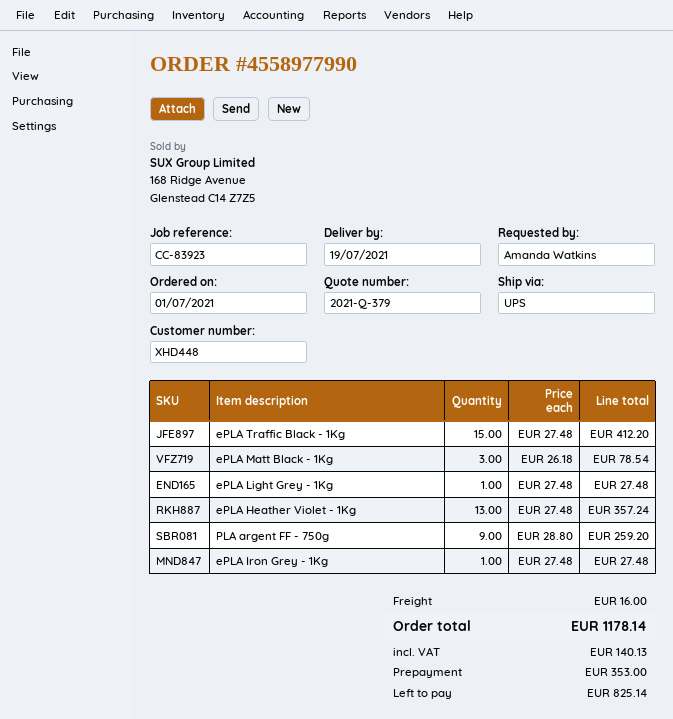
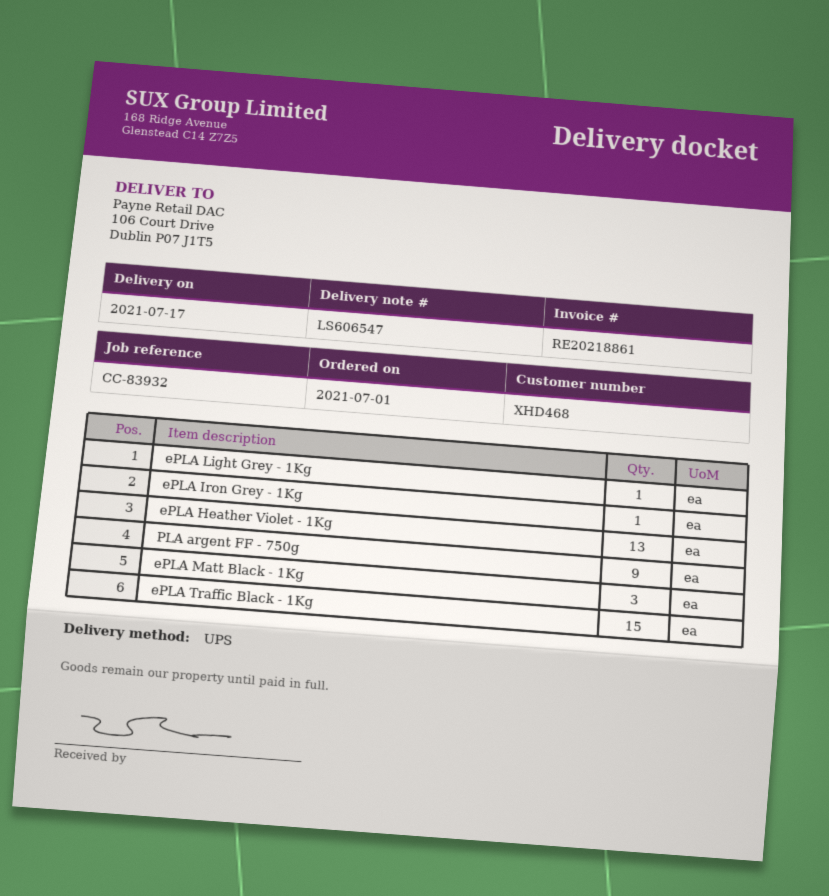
delivery date: 2021-07-19 -> 2021-07-17
customer number: XHD448 -> XHD468
reference: CC-83923 -> CC-83932

